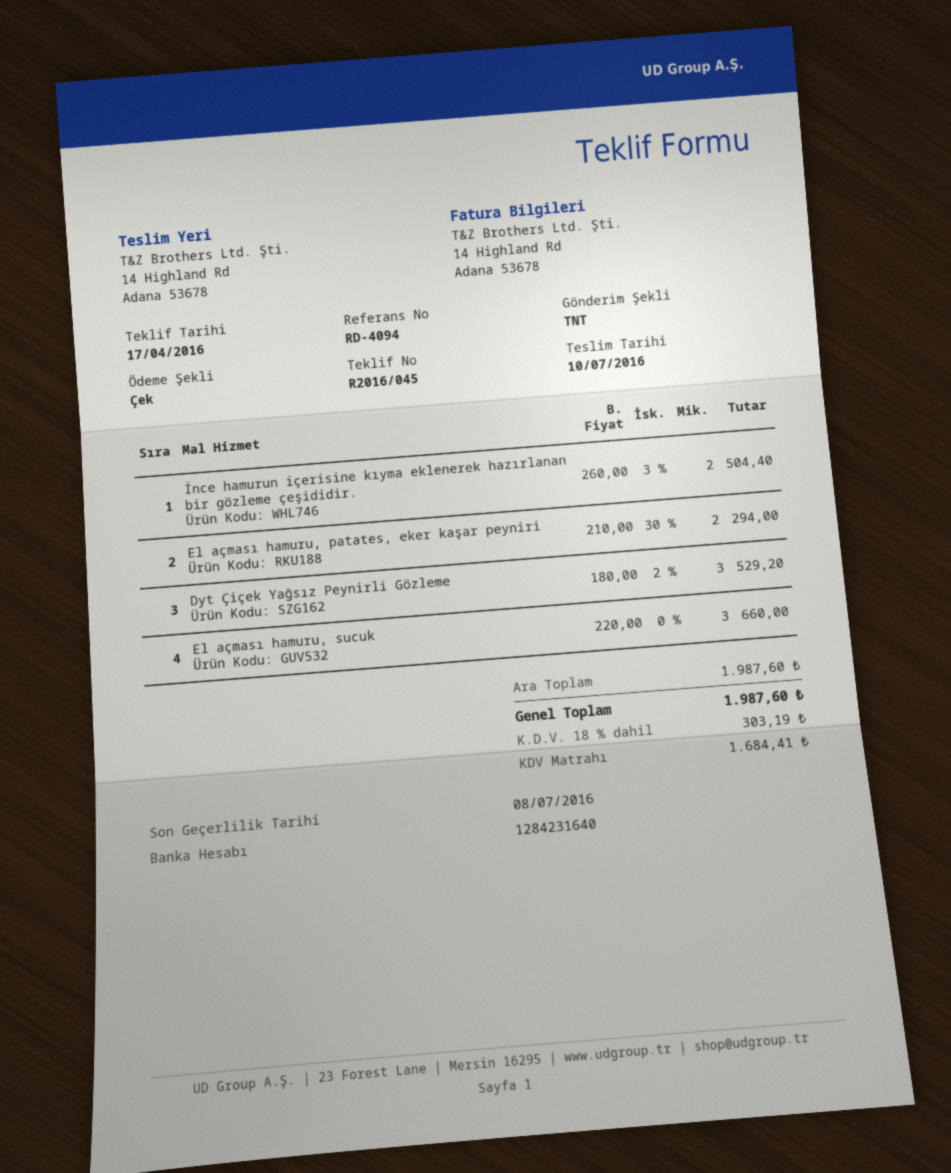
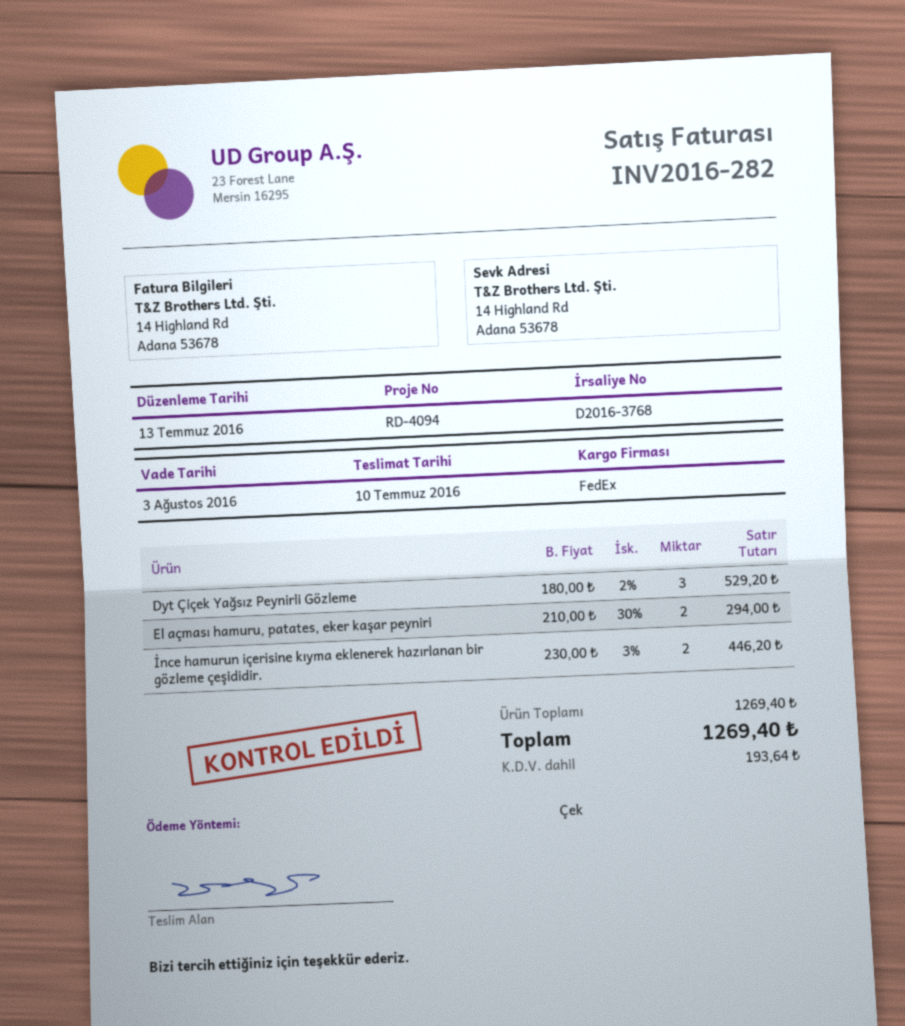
shipping method: TNT -> FedEx
İnce hamurun içerisine kıyma eklenerek hazırlanan bir gözleme çeşididir.: 2 x 260.00 - 3% = 504.40 -> 2 x 230.00 - 3% = 446.20
El açması hamuru, sucuk: 3 x 220.00 = 660.00 -> none
subtotal: 1987.60 -> 1269.40
tax: 303.19 -> 193.64
total: 1987.60 -> 1269.40

